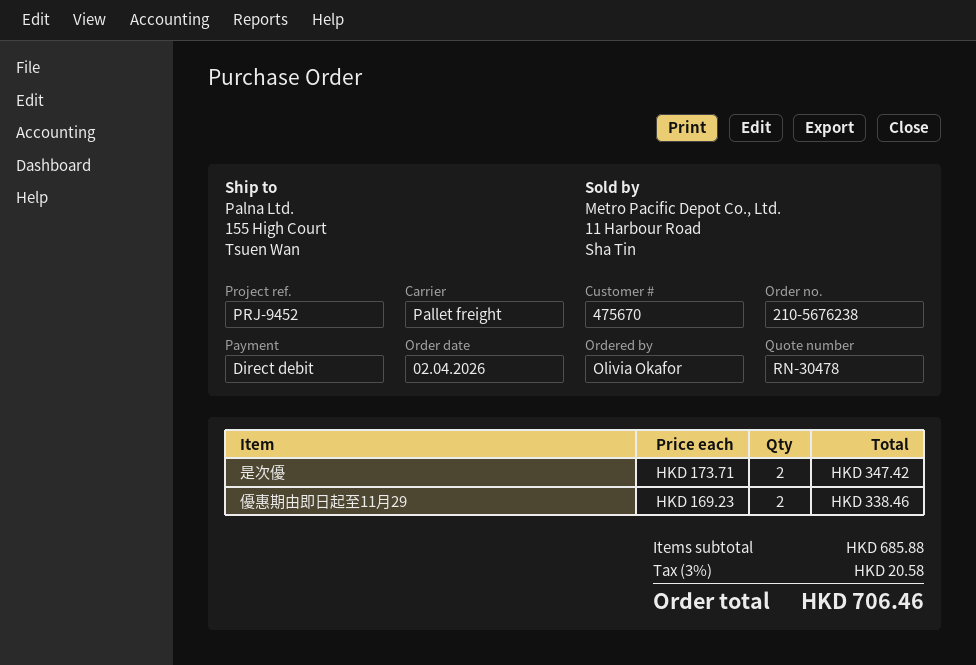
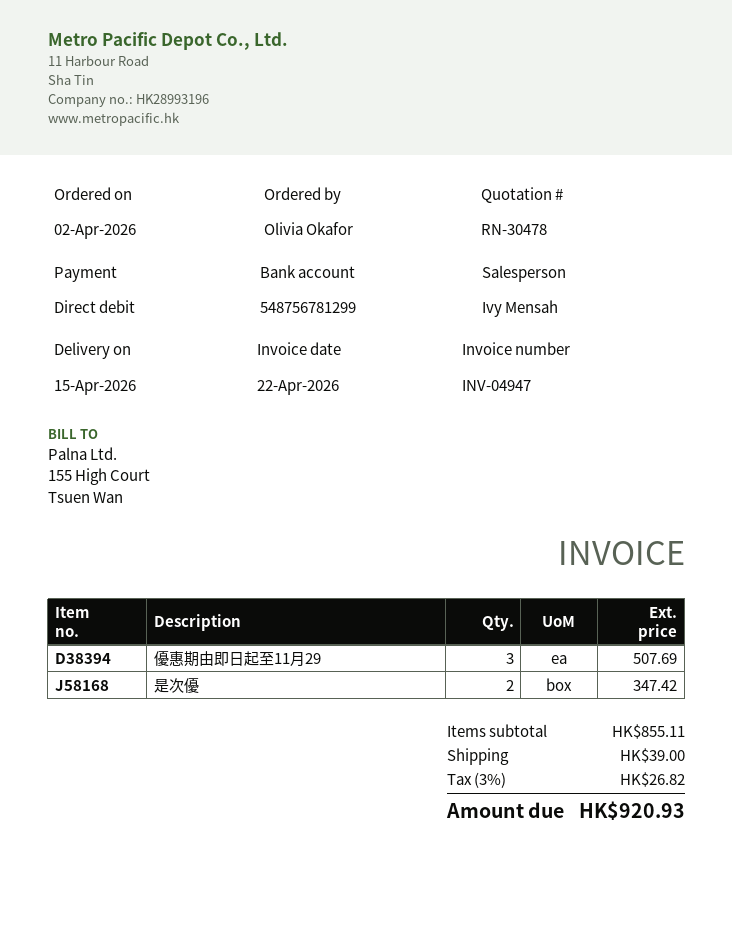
優惠期由即日起至11月29: 2 for 338.46 -> 3 for 507.69
subtotal: 685.88 -> 855.11
shipping: none -> 39.00
tax: 3% = 20.58 -> 3% = 26.82
total: 706.46 -> 920.93

